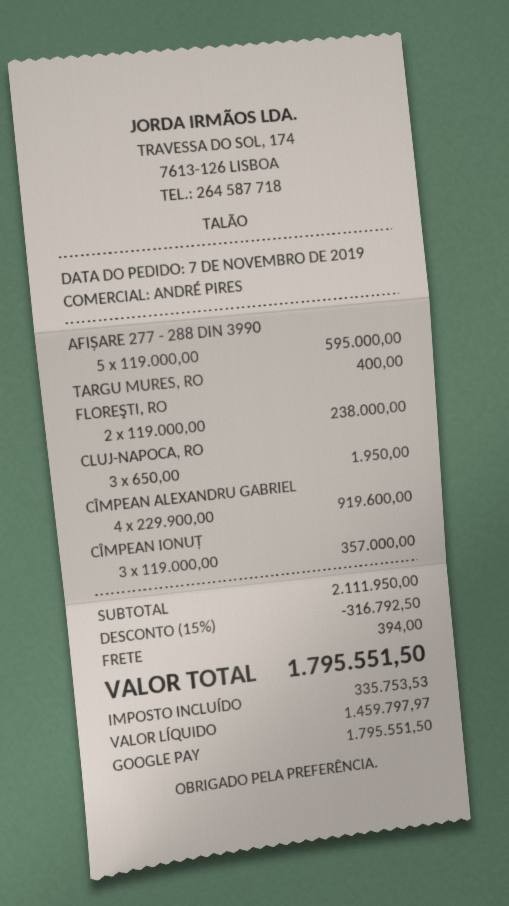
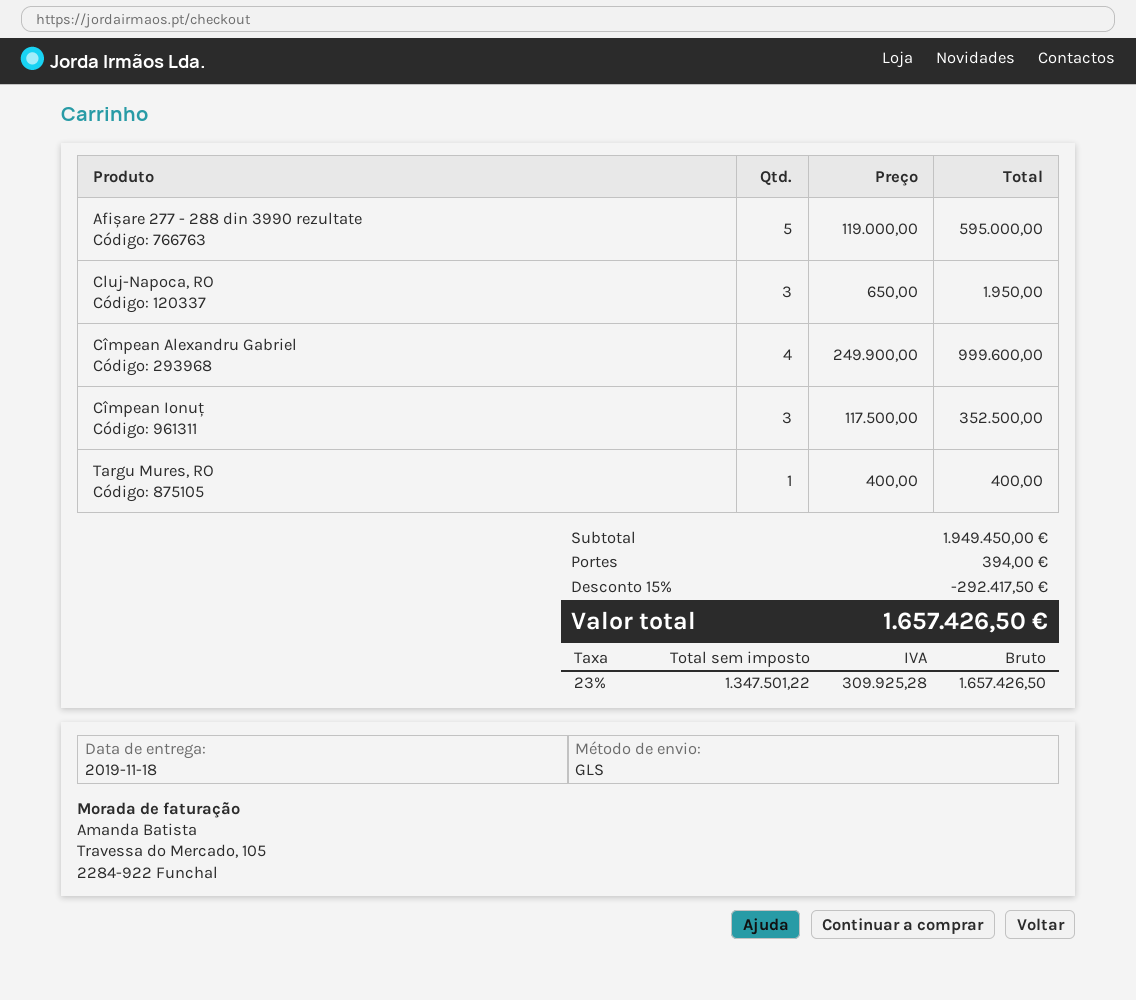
FLOREŞTI, RO: 2 x 119000.00 = 238000.00 -> none
CÎMPEAN ALEXANDRU GABRIEL: 4 x 229900.00 = 919600.00 -> 4 x 249900.00 = 999600.00
CÎMPEAN IONUȚ: 3 x 119000.00 = 357000.00 -> 3 x 117500.00 = 352500.00
subtotal: 2111950.00 -> 1949450.00
discount: 15% = 316792.50 -> 15% = 292417.50
net: 1459797.97 -> 1347501.22
tax: 335753.53 -> 309925.28
total: 1795551.50 -> 1657426.50

